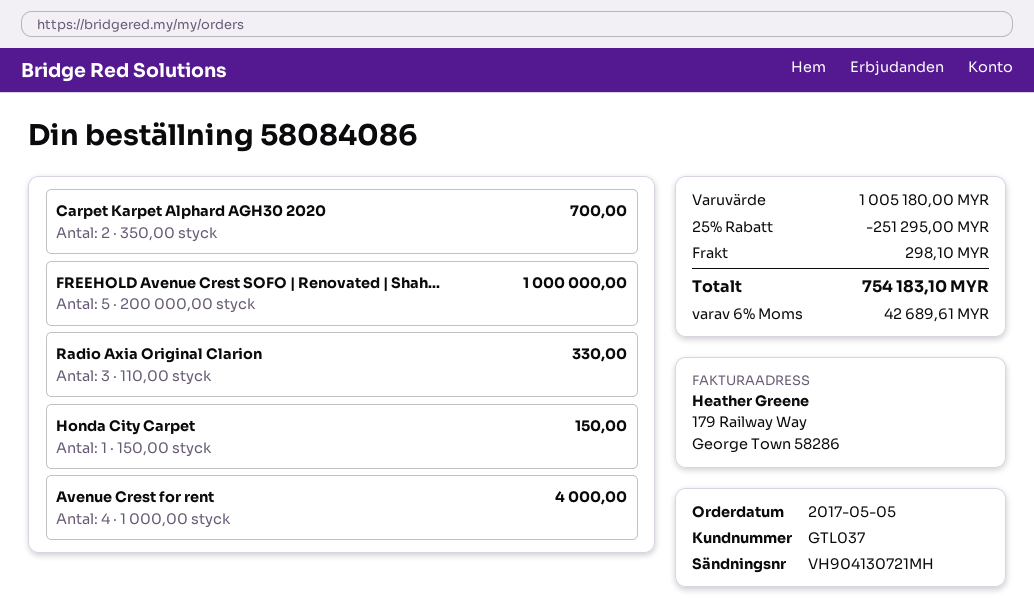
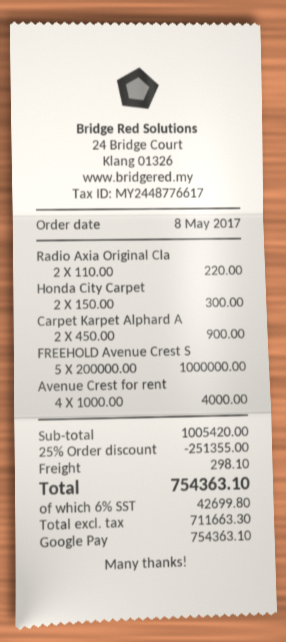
order date: 2017-05-05 -> 2017-05-08
Carpet Karpet Alphard AGH30 2020: 2 x 350.00 = 700.00 -> 2 x 450.00 = 900.00
Radio Axia Original Clarion: 3 x 110.00 = 330.00 -> 2 x 110.00 = 220.00
Honda City Carpet: 1 x 150.00 = 150.00 -> 2 x 150.00 = 300.00
subtotal: 1005180.00 -> 1005420.00
discount: 25% = 251295.00 -> 25% = 251355.00
tax: 6% = 42689.61 -> 6% = 42699.80
total: 754183.10 -> 754363.10

